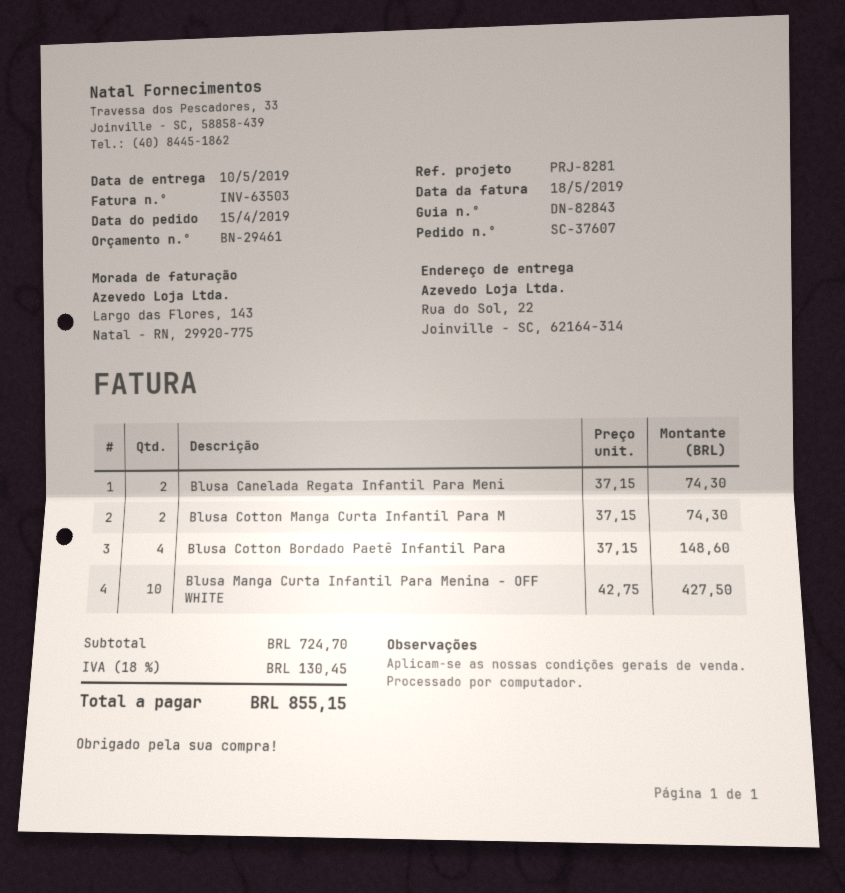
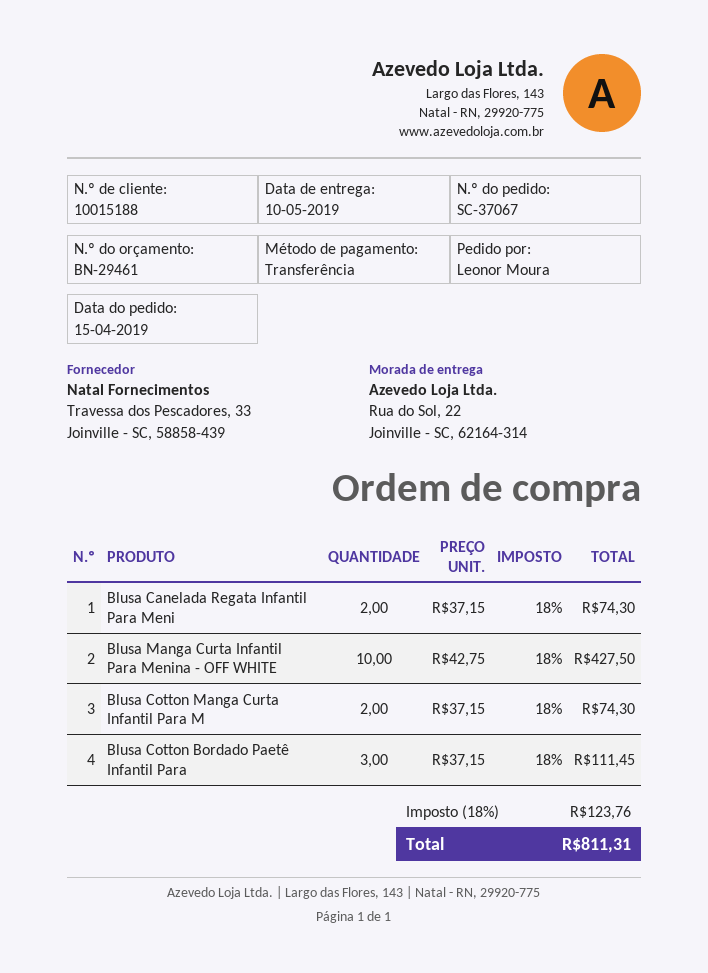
order number: SC-37607 -> SC-37067
Blusa Cotton Bordado Paetê Infantil Para: 4 x 37.15 = 148.60 -> 3 x 37.15 = 111.45
tax: 18% = 130.45 -> 18% = 123.76
total: 855.15 -> 811.31

